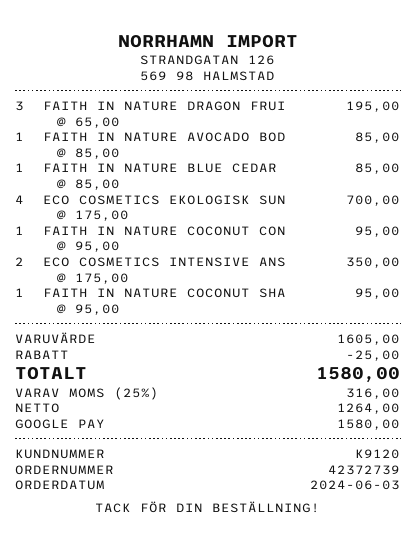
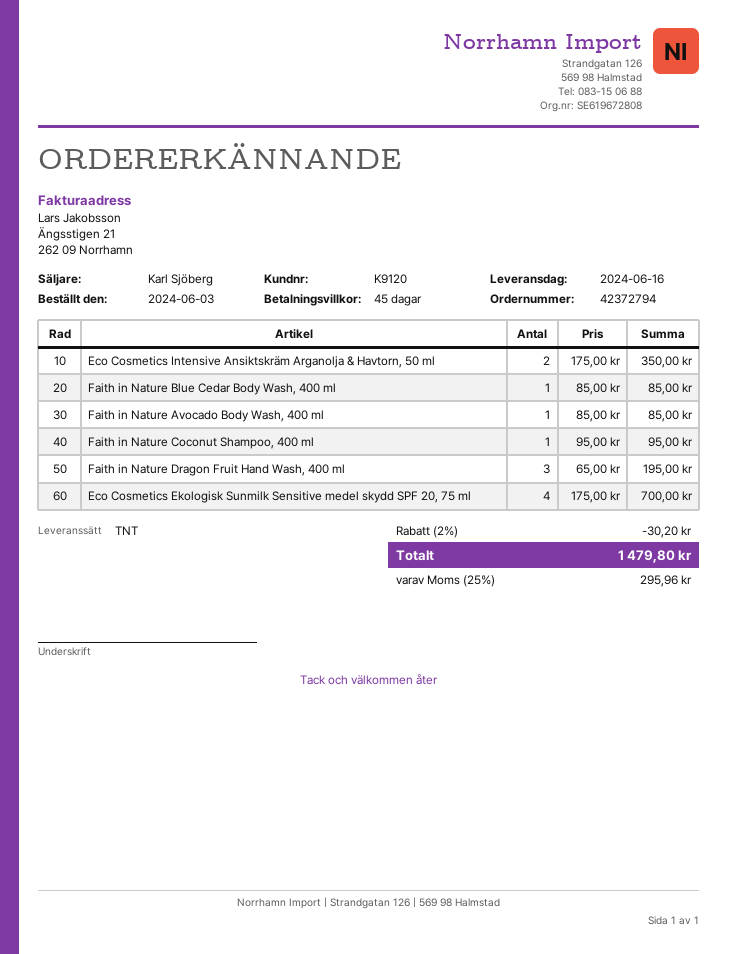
order number: 42372739 -> 42372794
FAITH IN NATURE COCONUT CON: 1 x 95.00 = 95.00 -> none
discount: 25.00 -> 30.20
tax: 25% = 316.00 -> 25% = 295.96
total: 1580.00 -> 1479.80

